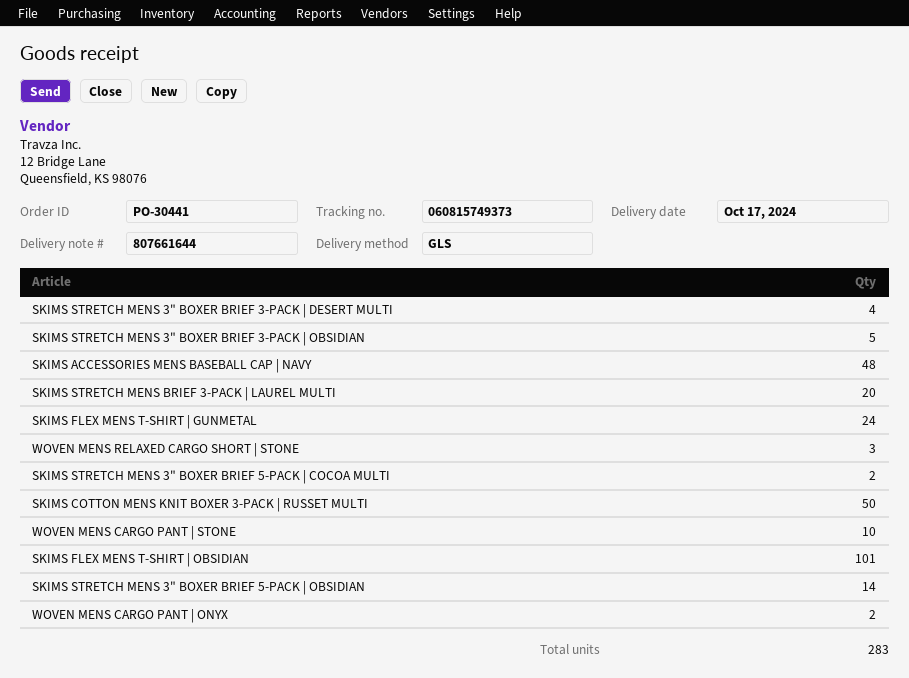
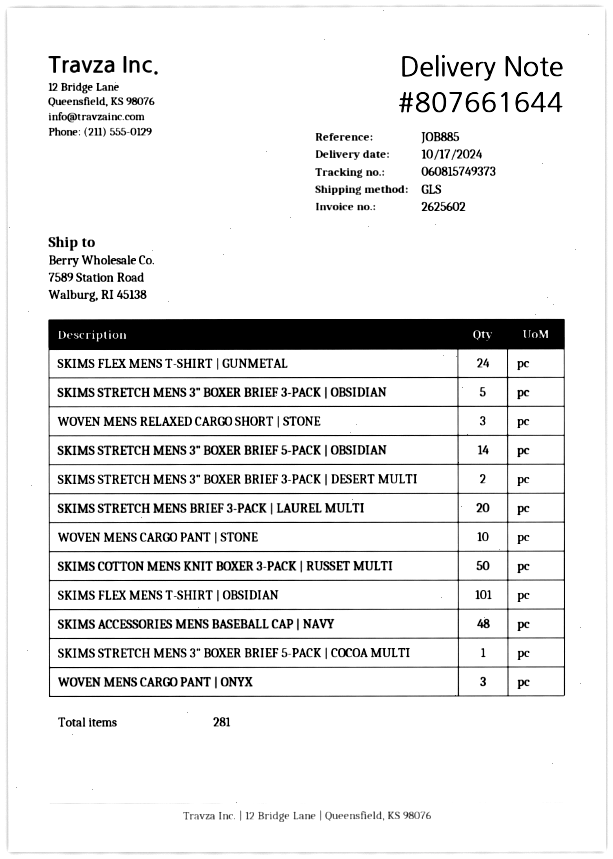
SKIMS STRETCH MENS 3" BOXER BRIEF 3-PACK | DESERT MULTI: 4 -> 2
SKIMS STRETCH MENS 3" BOXER BRIEF 5-PACK | COCOA MULTI: 2 -> 1
WOVEN MENS CARGO PANT | ONYX: 2 -> 3
total quantity: 283 -> 281

